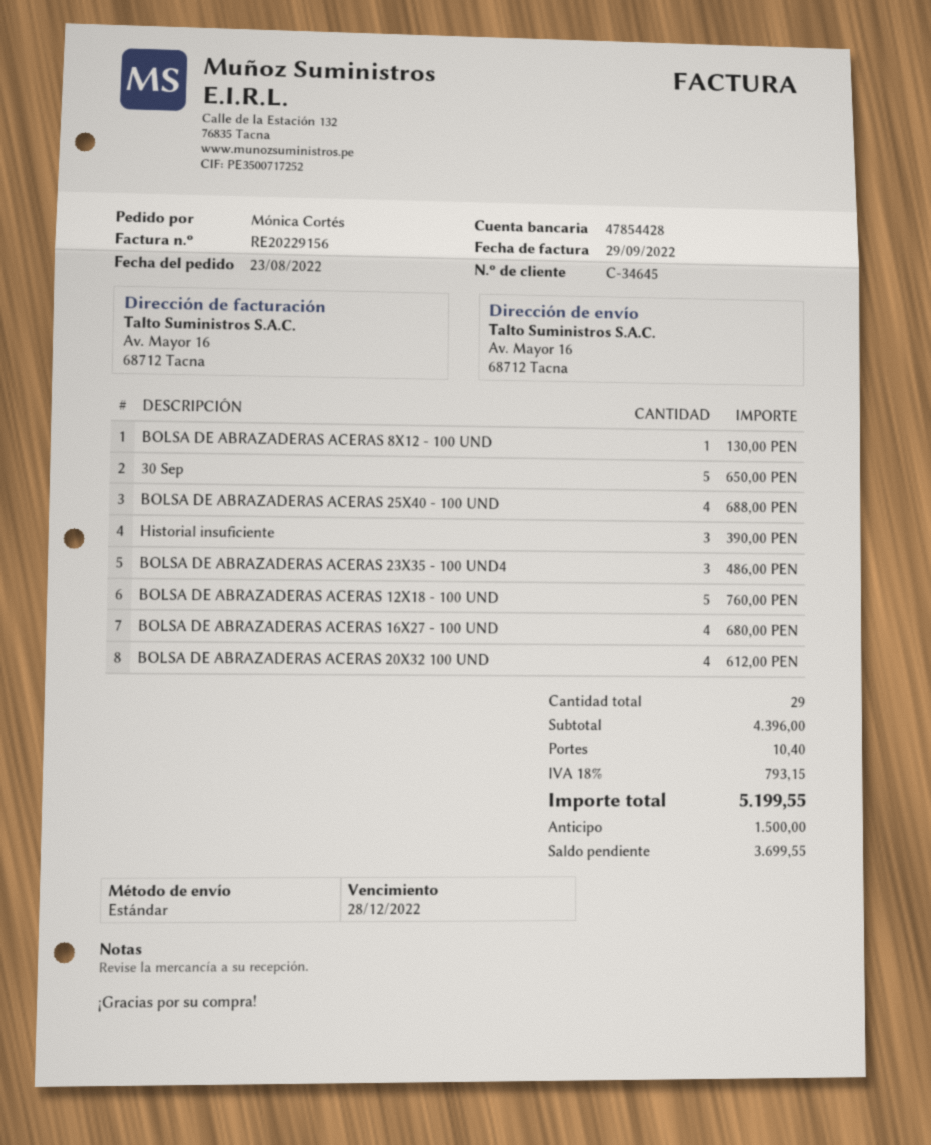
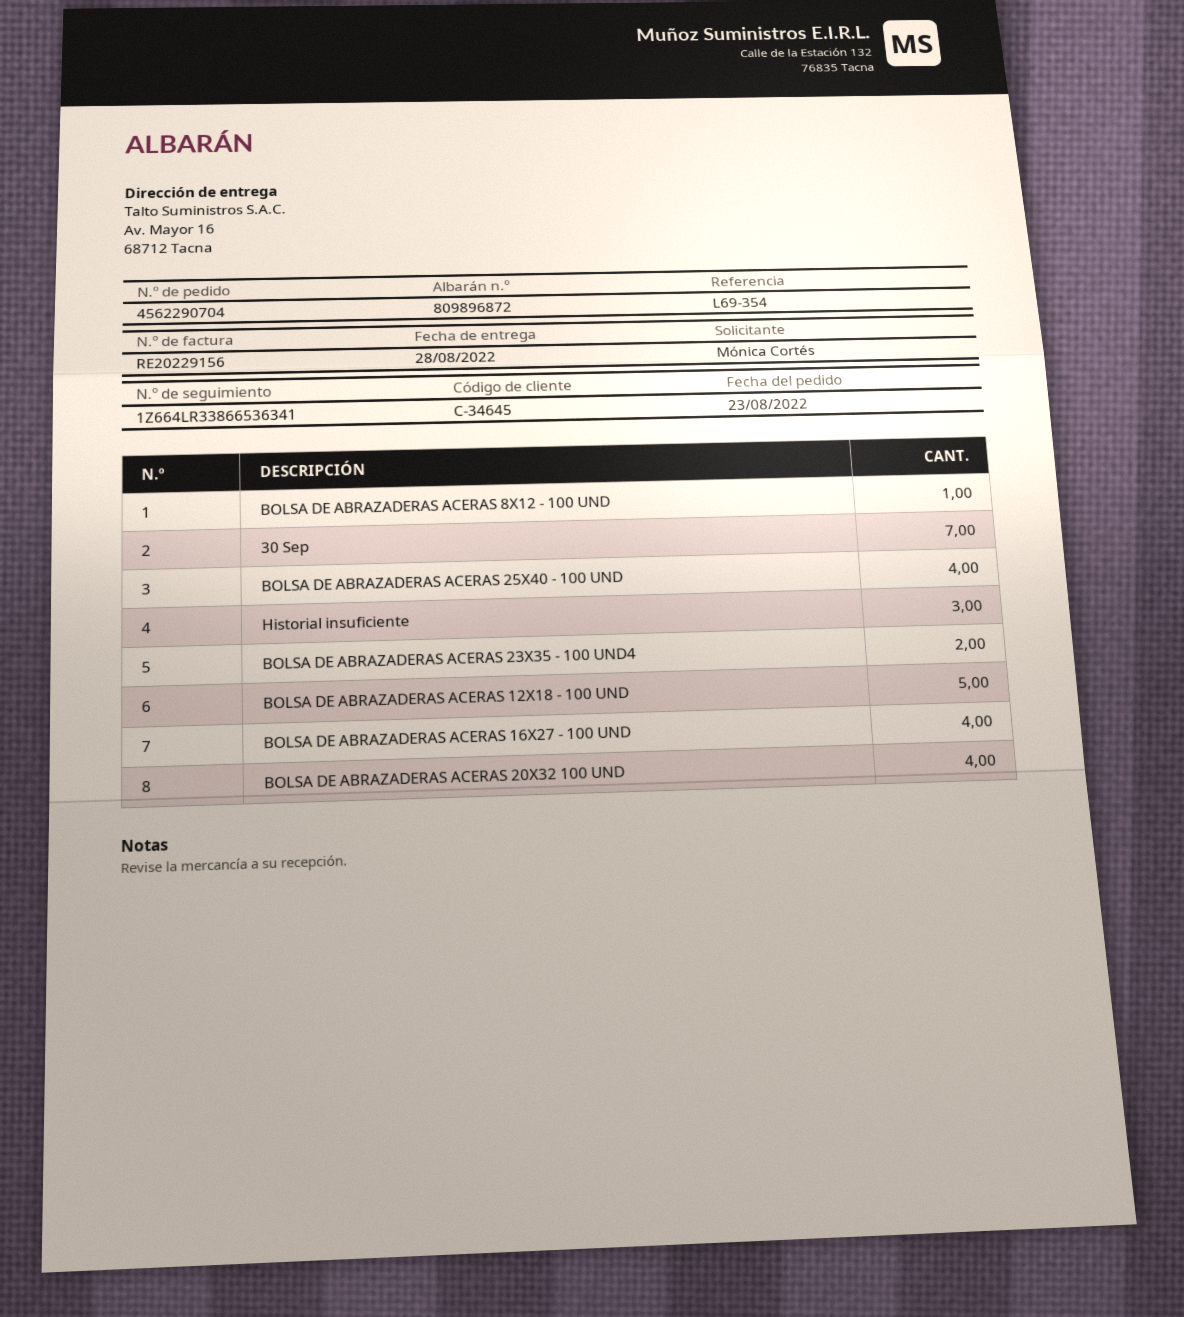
30 Sep: 5 -> 7
BOLSA DE ABRAZADERAS ACERAS 23X35 - 100 UND4: 3 -> 2

